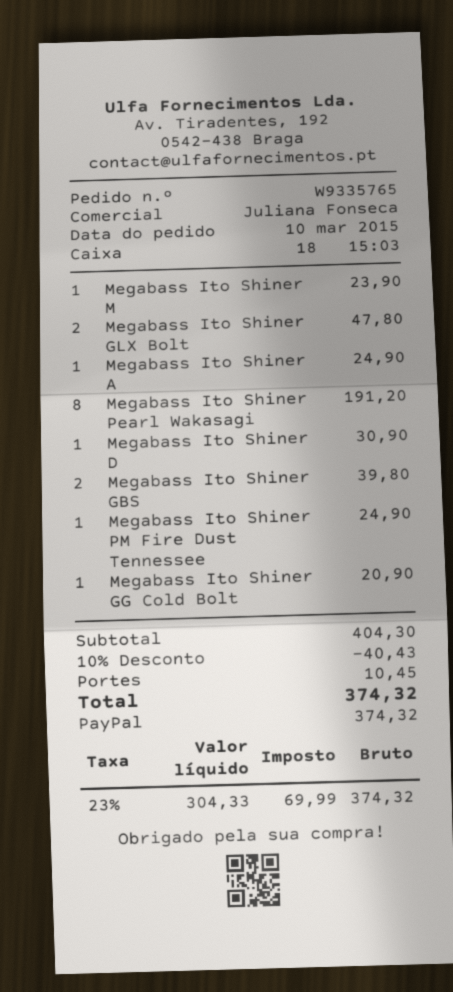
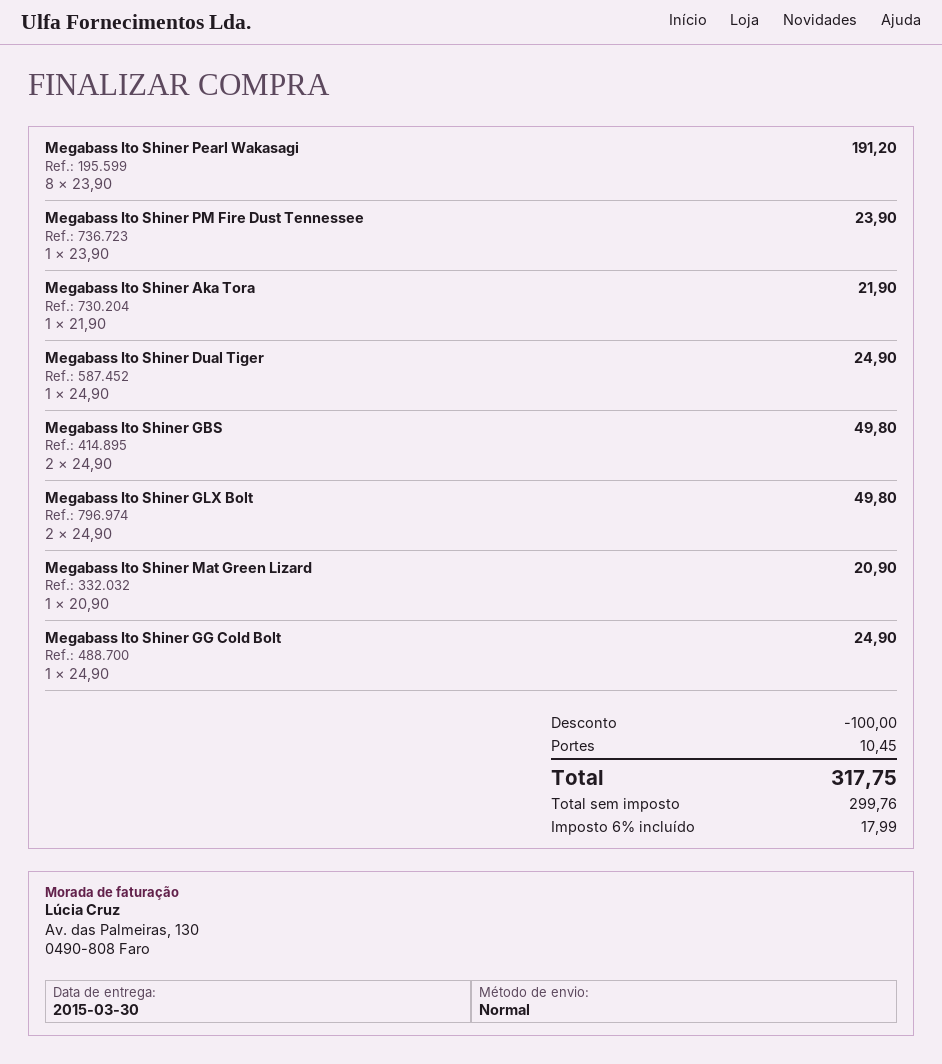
Megabass Ito Shiner M: 1 for 23.90 -> 1 for 20.90
Megabass Ito Shiner GLX Bolt: 2 for 47.80 -> 2 for 49.80
Megabass Ito Shiner A: 1 for 24.90 -> 1 for 21.90
Megabass Ito Shiner D: 1 for 30.90 -> 1 for 24.90
Megabass Ito Shiner GBS: 2 for 39.80 -> 2 for 49.80
Megabass Ito Shiner PM Fire Dust Tennessee: 1 for 24.90 -> 1 for 23.90
Megabass Ito Shiner GG Cold Bolt: 1 for 20.90 -> 1 for 24.90
discount: 40.43 -> 100.00
net: 304.33 -> 299.76
tax: 23% = 69.99 -> 6% = 17.99
total: 374.32 -> 317.75

